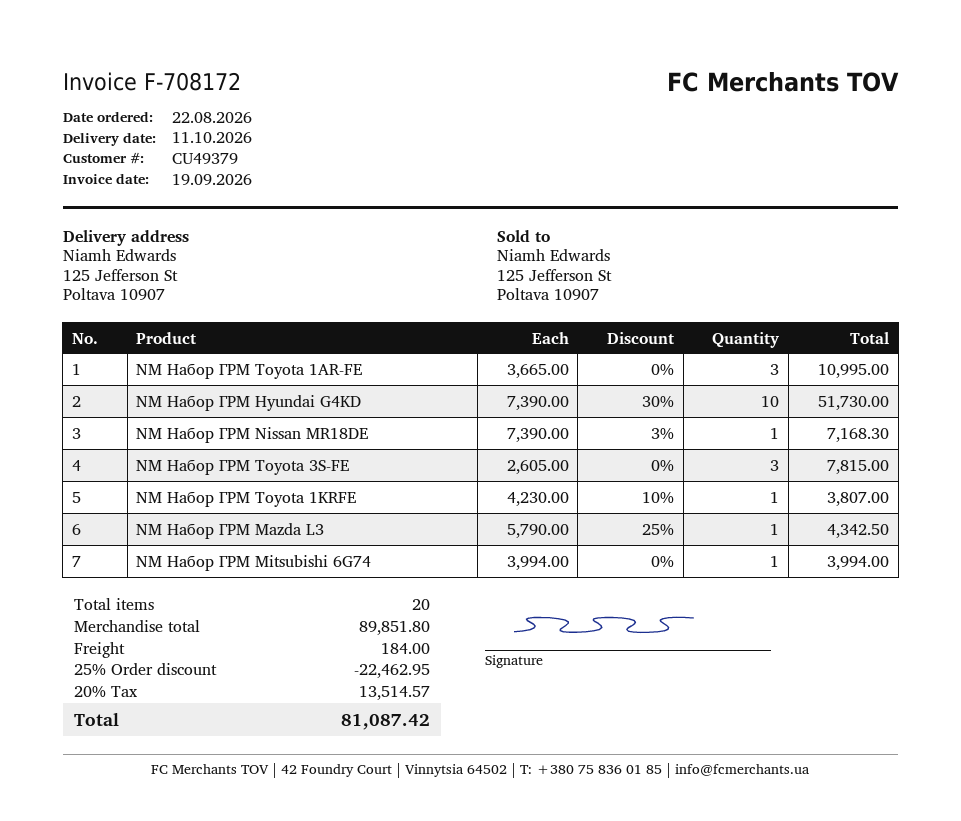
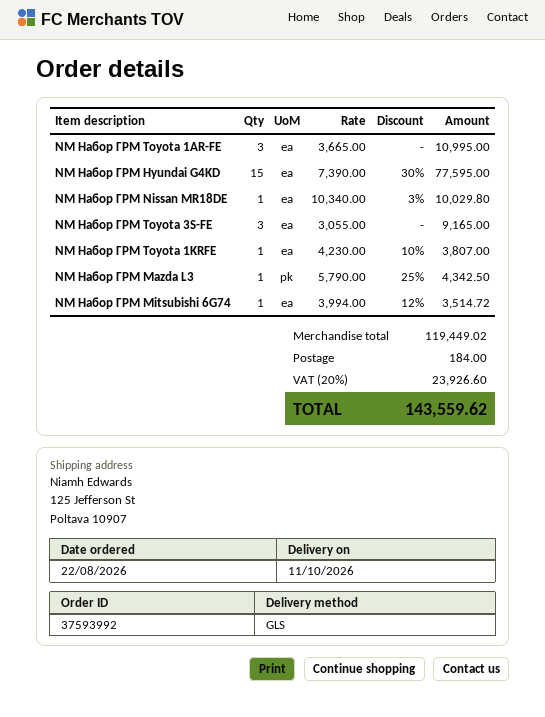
NM Набор ГРМ Hyundai G4KD: 10 x 7390.00 - 30% = 51730.00 -> 15 x 7390.00 - 30% = 77595.00
NM Набор ГРМ Nissan MR18DE: 1 x 7390.00 - 3% = 7168.30 -> 1 x 10340.00 - 3% = 10029.80
NM Набор ГРМ Toyota 3S-FE: 3 x 2605.00 = 7815.00 -> 3 x 3055.00 = 9165.00
NM Набор ГРМ Mitsubishi 6G74: 1 x 3994.00 = 3994.00 -> 1 x 3994.00 - 12% = 3514.72
subtotal: 89851.80 -> 119449.02
discount: 25% = 22462.95 -> none
tax: 20% = 13514.57 -> 20% = 23926.60
total: 81087.42 -> 143559.62

